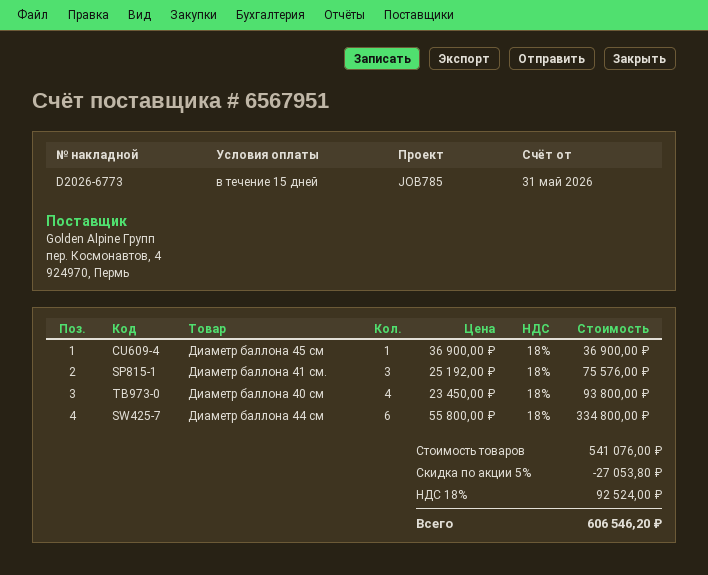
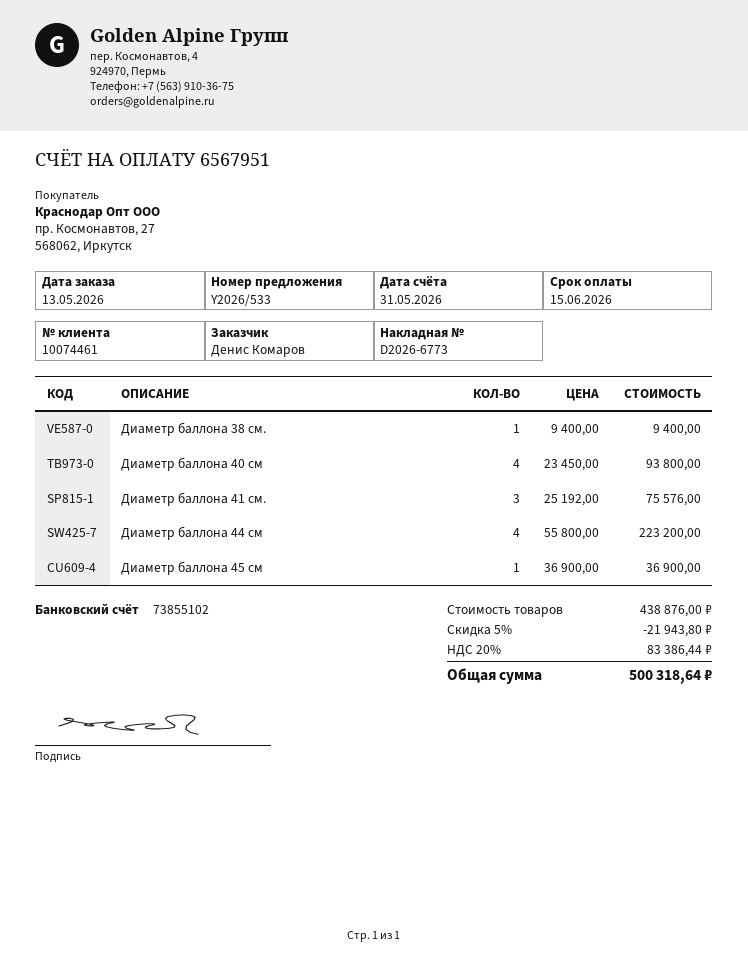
Диаметр баллона 44 см: 6 x 55800.00 = 334800.00 -> 4 x 55800.00 = 223200.00
Диаметр баллона 38 см.: none -> 1 x 9400.00 = 9400.00
subtotal: 541076.00 -> 438876.00
discount: 5% = 27053.80 -> 5% = 21943.80
tax: 18% = 92524.00 -> 20% = 83386.44
total: 606546.20 -> 500318.64

